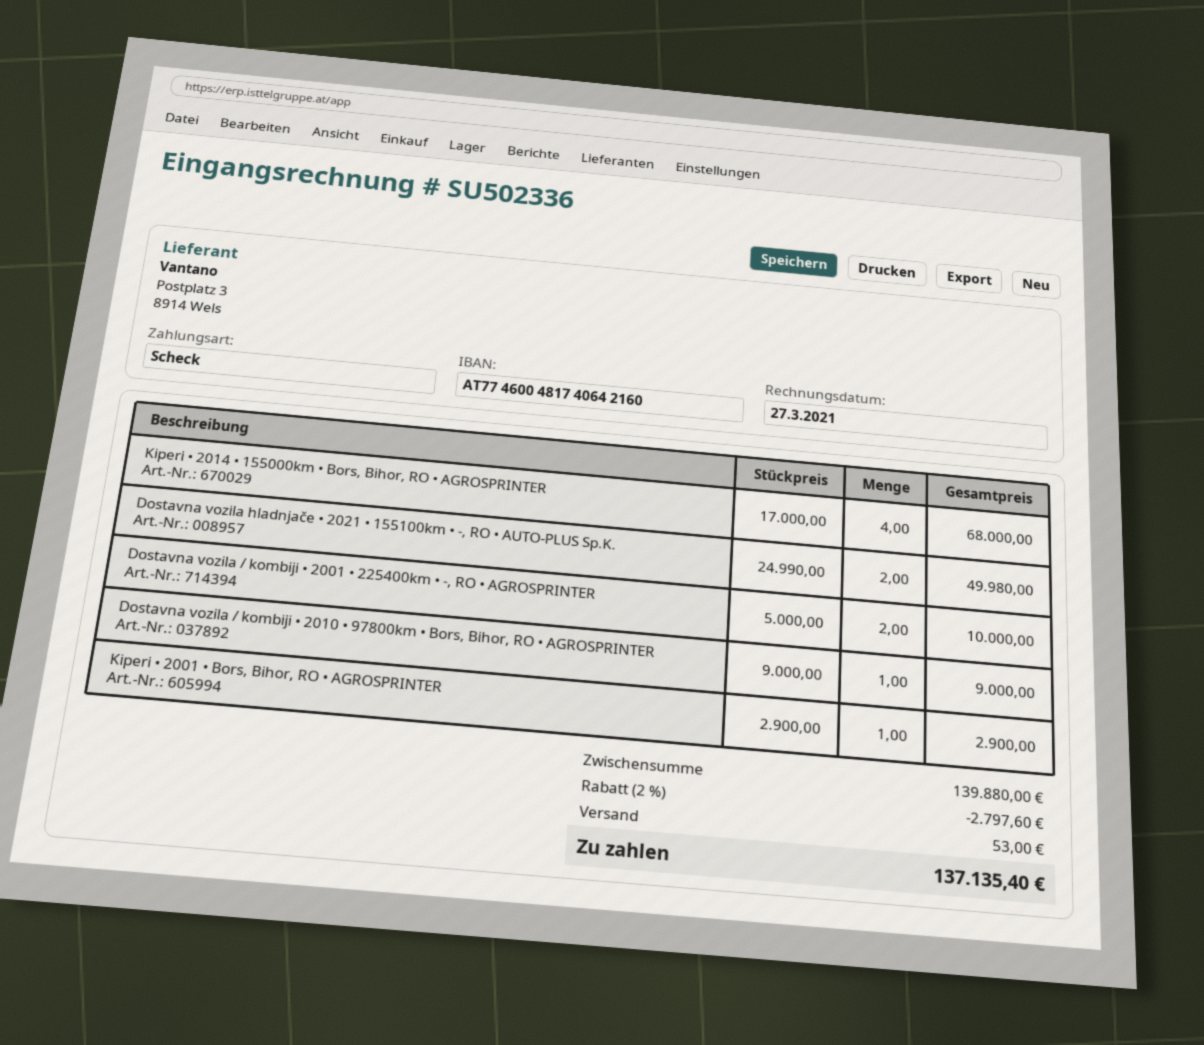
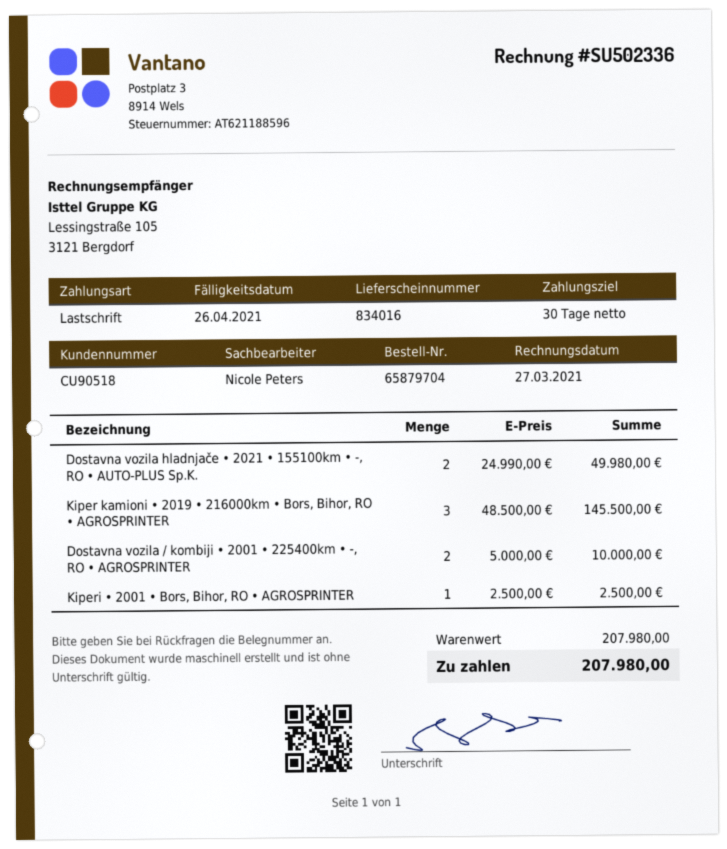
payment method: cheque -> direct debit
Kiperi • 2014 • 155000km • Bors, Bihor, RO • AGROSPRINTER: 4 x 17000.00 = 68000.00 -> none
Dostavna vozila / kombiji • 2010 • 97800km • Bors, Bihor, RO • AGROSPRINTER: 1 x 9000.00 = 9000.00 -> none
Kiperi • 2001 • Bors, Bihor, RO • AGROSPRINTER: 1 x 2900.00 = 2900.00 -> 1 x 2500.00 = 2500.00
Kiper kamioni • 2019 • 216000km • Bors, Bihor, RO • AGROSPRINTER: none -> 3 x 48500.00 = 145500.00
subtotal: 139880.00 -> 207980.00
discount: 2% = 2797.60 -> none
shipping: 53.00 -> none
total: 137135.40 -> 207980.00

